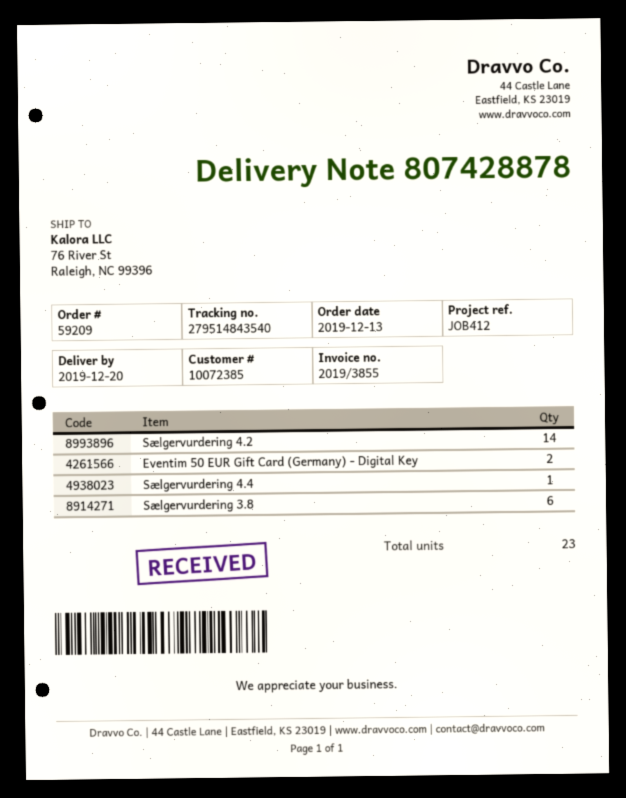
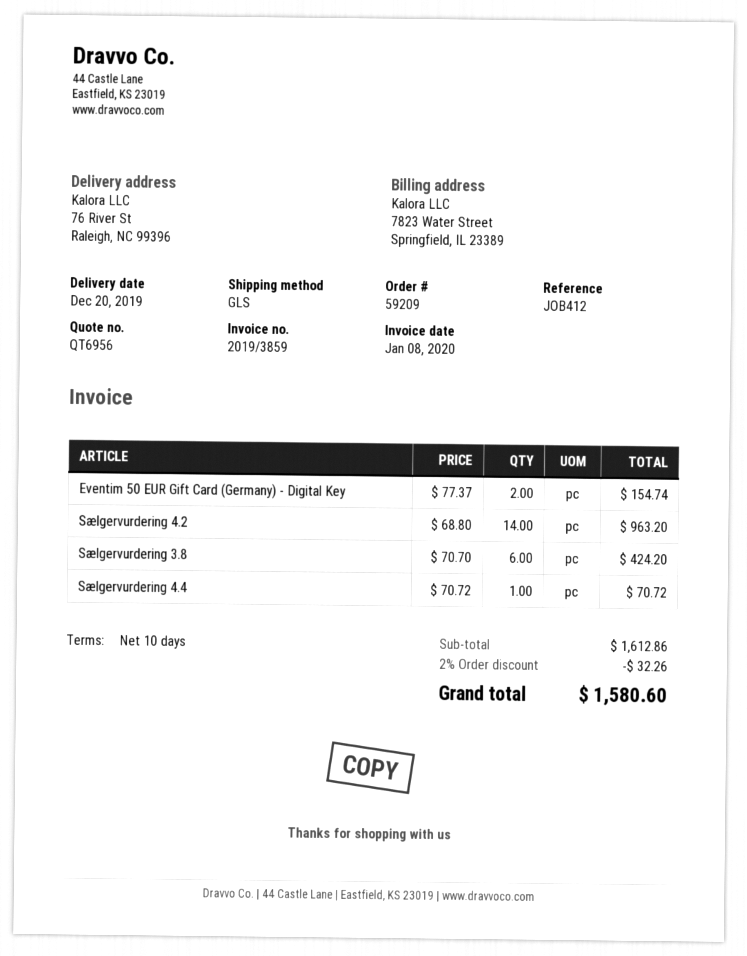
invoice number: 2019/3855 -> 2019/3859

